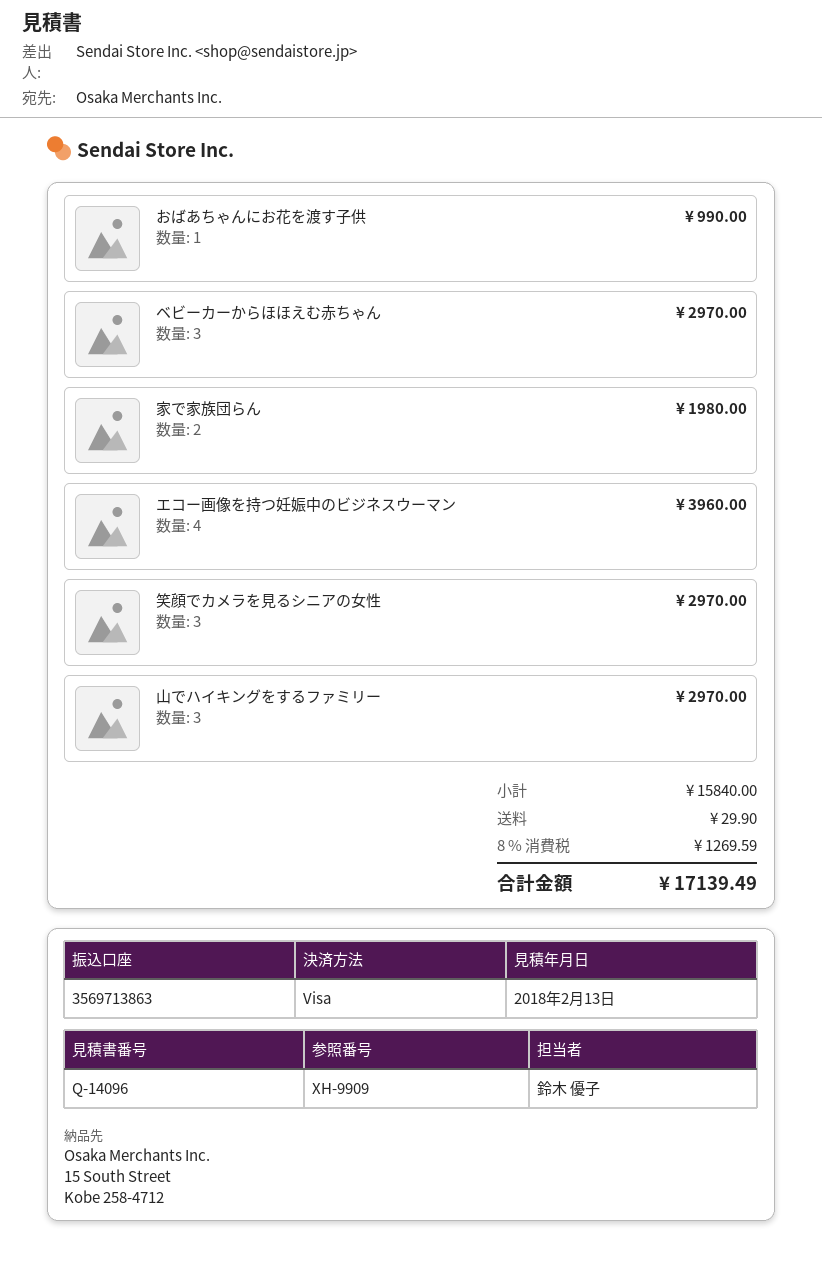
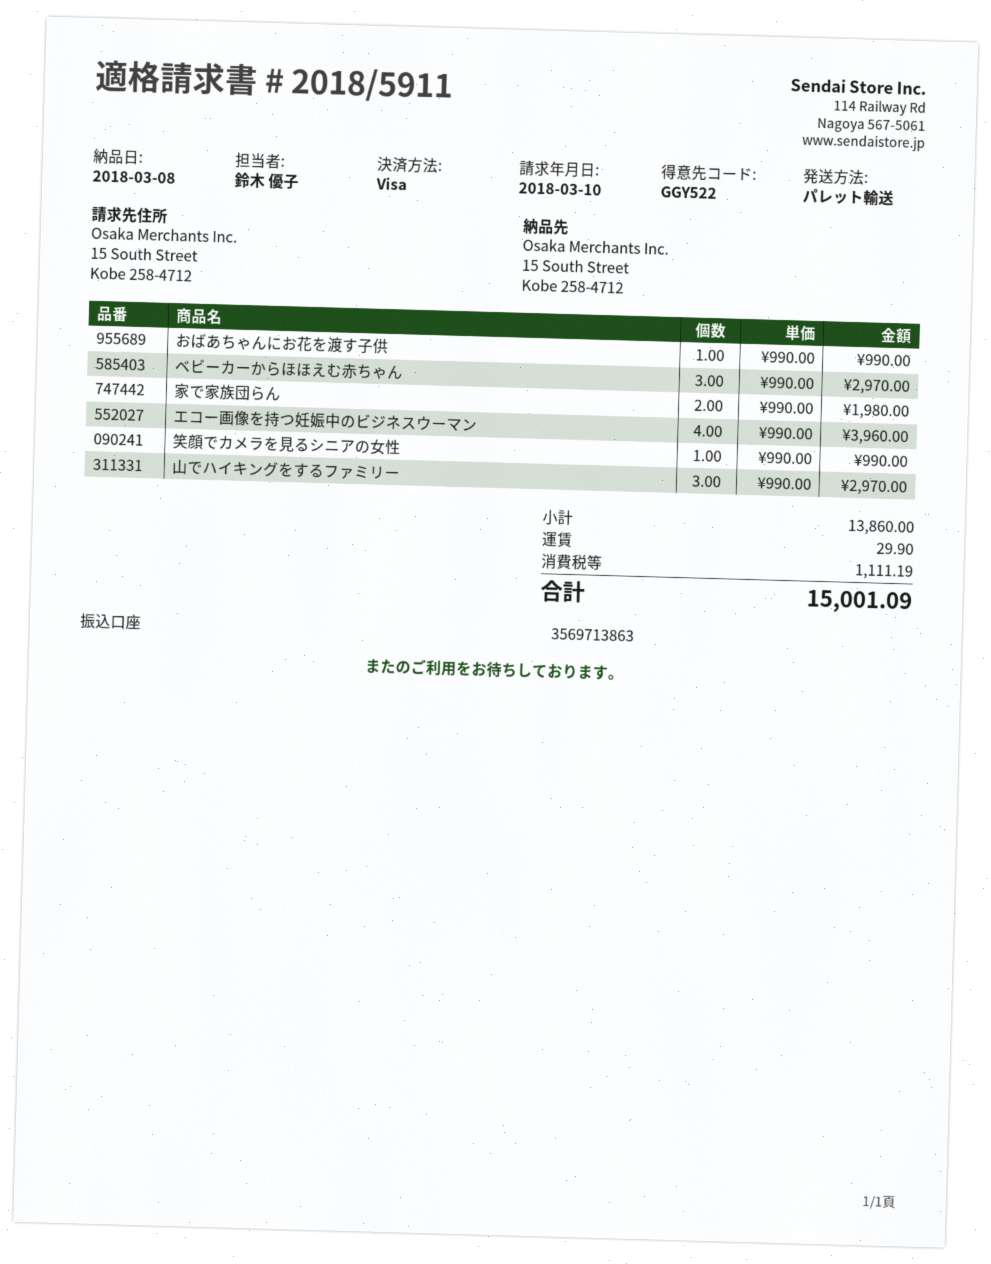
笑顔でカメラを見るシニアの女性: 3 for 2970.00 -> 1 for 990.00
subtotal: 15840.00 -> 13860.00
tax: 1269.59 -> 1111.19
total: 17139.49 -> 15001.09

